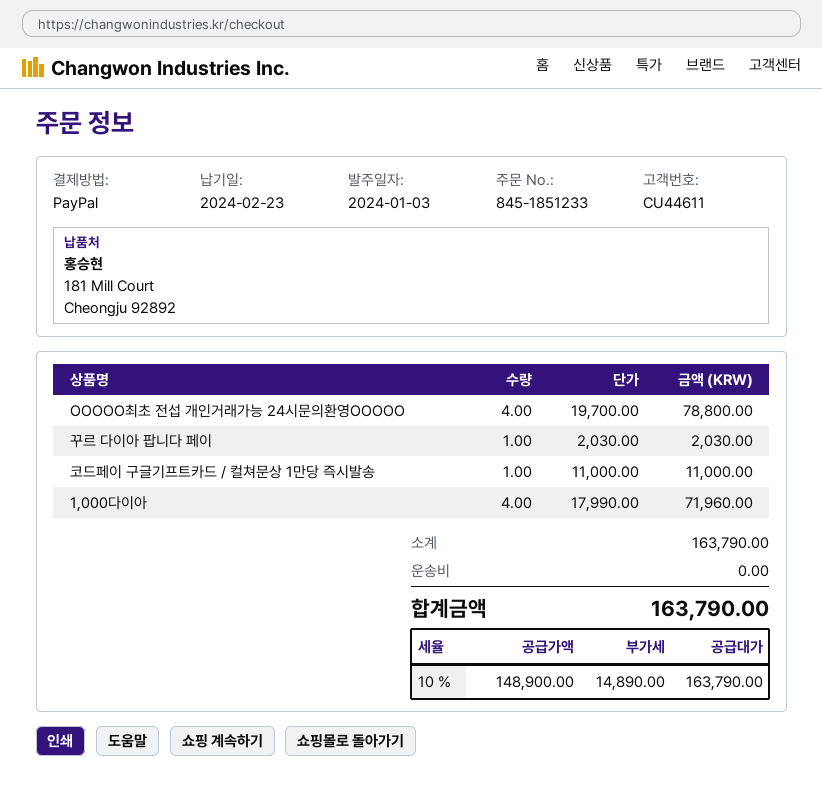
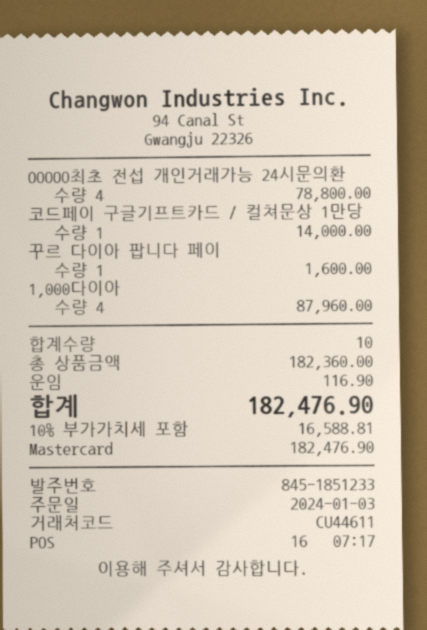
payment method: PayPal -> Mastercard
꾸르 다이아 팝니다 페이: 1 for 2030.00 -> 1 for 1600.00
코드페이 구글기프트카드 / 컬쳐문상 1만당 즉시발송: 1 for 11000.00 -> 1 for 14000.00
1,000다이아: 4 for 71960.00 -> 4 for 87960.00
subtotal: 163790.00 -> 182360.00
shipping: 0.00 -> 116.90
tax: 10% = 14890.00 -> 10% = 16588.81
total: 163790.00 -> 182476.90

